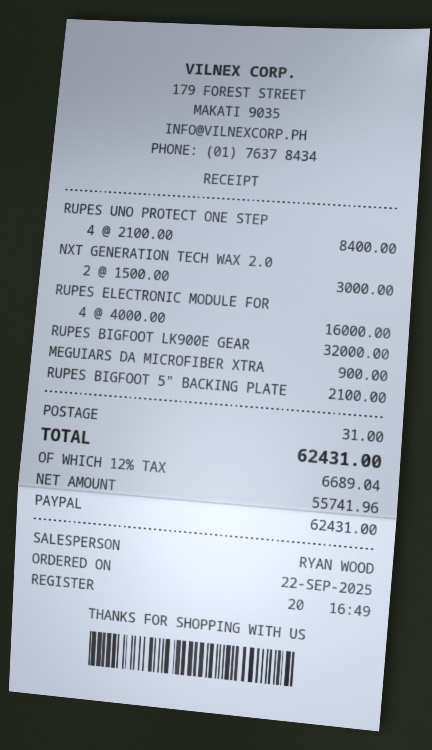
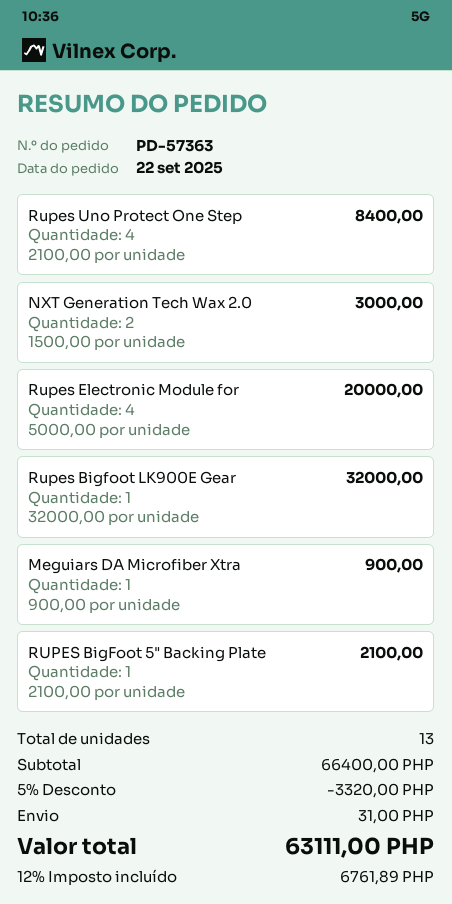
RUPES ELECTRONIC MODULE FOR: 4 x 4000.00 = 16000.00 -> 4 x 5000.00 = 20000.00
discount: none -> 5% = 3320.00
tax: 12% = 6689.04 -> 12% = 6761.89
total: 62431.00 -> 63111.00

